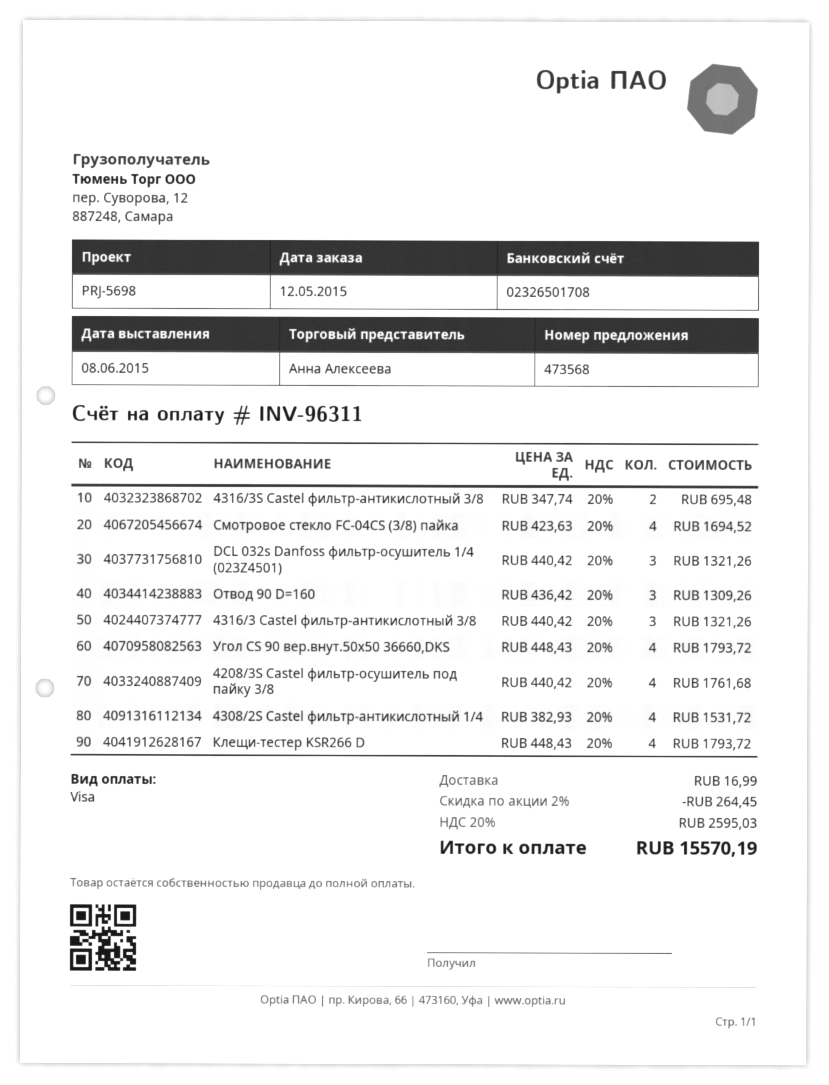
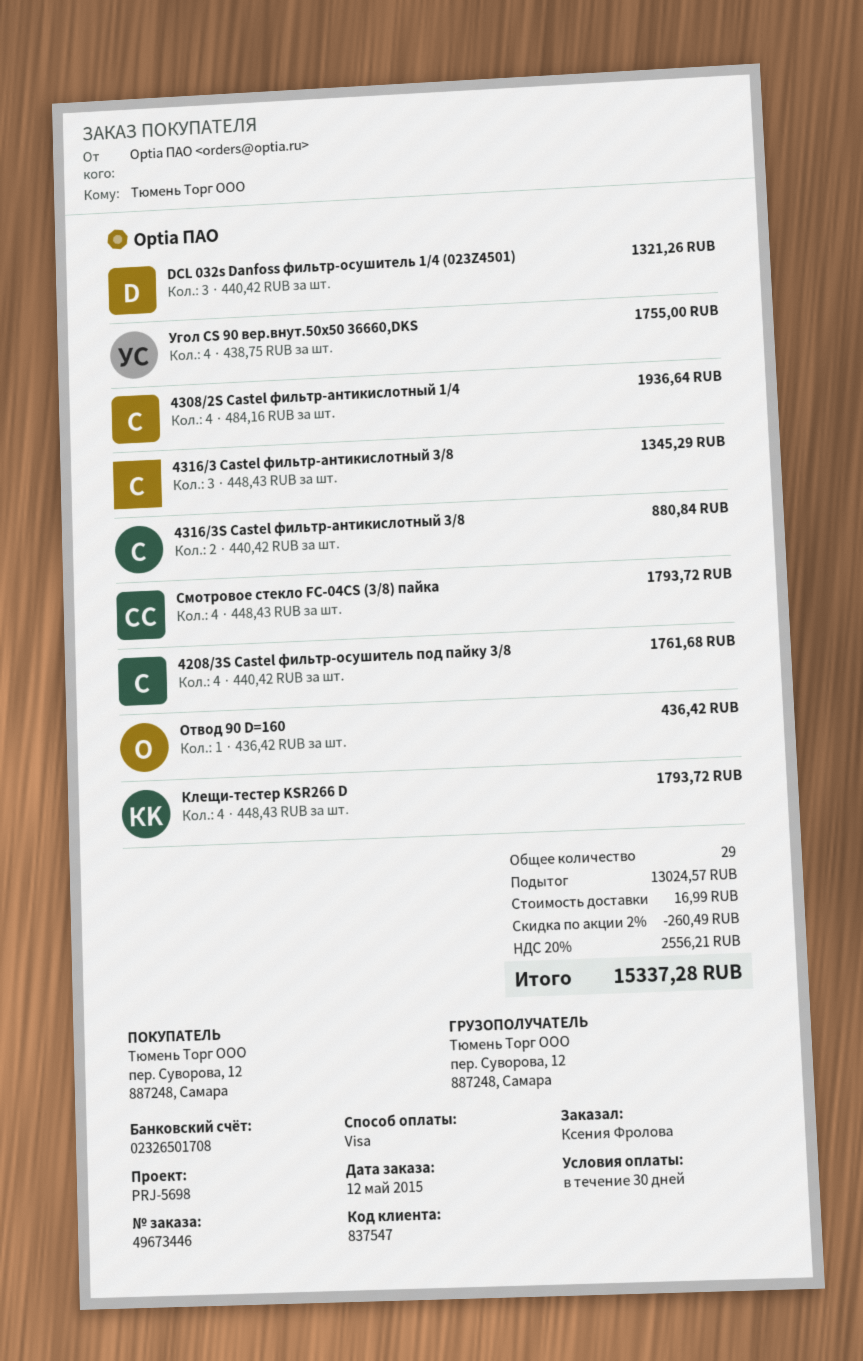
4316/3S Castel фильтр-антикислотный 3/8: 2 x 347.74 = 695.48 -> 2 x 440.42 = 880.84
Смотровое стекло FC-04CS (3/8) пайка: 4 x 423.63 = 1694.52 -> 4 x 448.43 = 1793.72
Отвод 90 D=160: 3 x 436.42 = 1309.26 -> 1 x 436.42 = 436.42
4316/3 Castel фильтр-антикислотный 3/8: 3 x 440.42 = 1321.26 -> 3 x 448.43 = 1345.29
Угол CS 90 вер.внут.50х50 36660,DKS: 4 x 448.43 = 1793.72 -> 4 x 438.75 = 1755.00
4308/2S Castel фильтр-антикислотный 1/4: 4 x 382.93 = 1531.72 -> 4 x 484.16 = 1936.64
discount: 2% = 264.45 -> 2% = 260.49
tax: 20% = 2595.03 -> 20% = 2556.21
total: 15570.19 -> 15337.28

